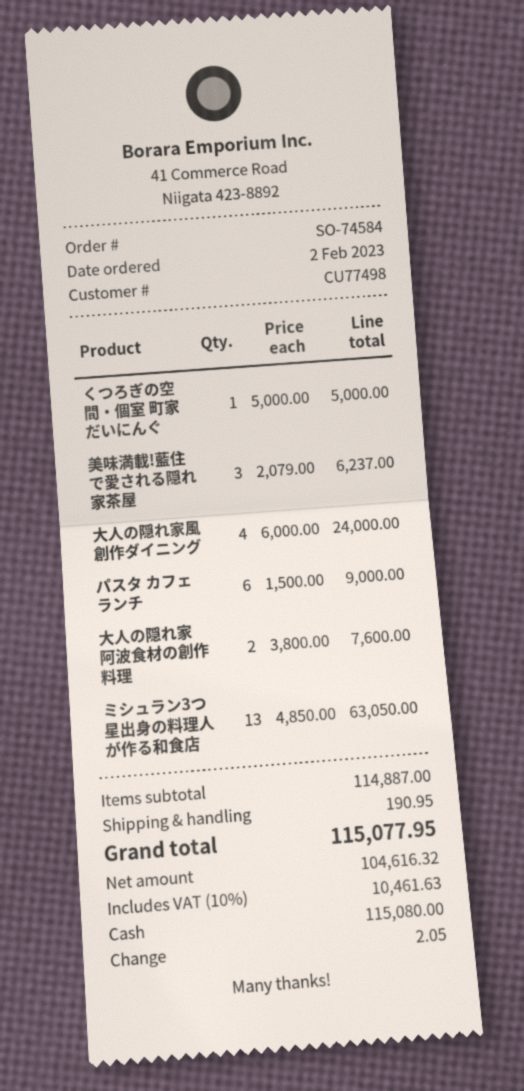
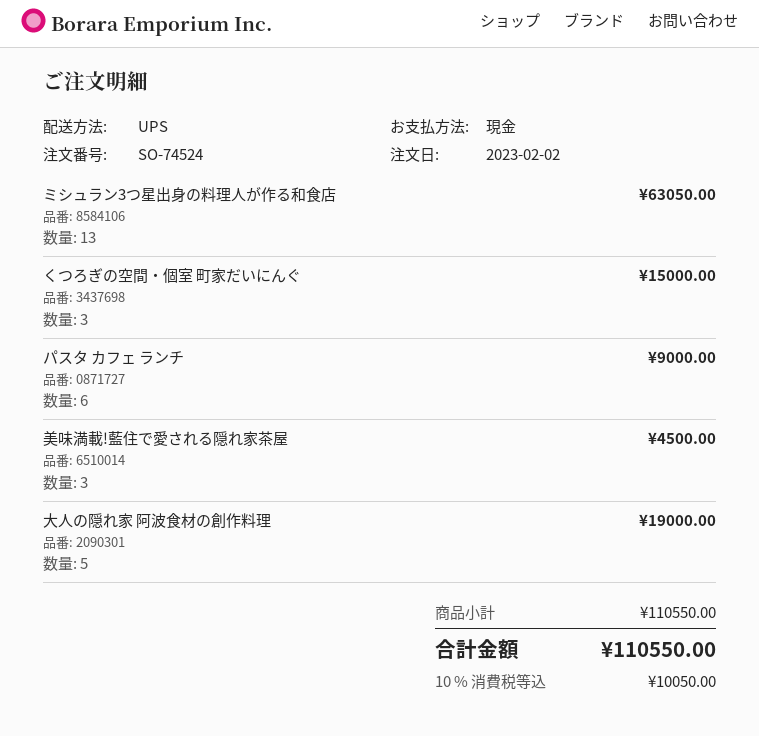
order number: SO-74584 -> SO-74524
くつろぎの空間・個室 町家だいにんぐ: 1 for 5000.00 -> 3 for 15000.00
美味満載!藍住で愛される隠れ家茶屋: 3 for 6237.00 -> 3 for 4500.00
大人の隠れ家風 創作ダイニング: 4 for 24000.00 -> none
大人の隠れ家 阿波食材の創作料理: 2 for 7600.00 -> 5 for 19000.00
subtotal: 114887.00 -> 110550.00
shipping: 190.95 -> none
tax: 10% = 10461.63 -> 10% = 10050.00
total: 115077.95 -> 110550.00

